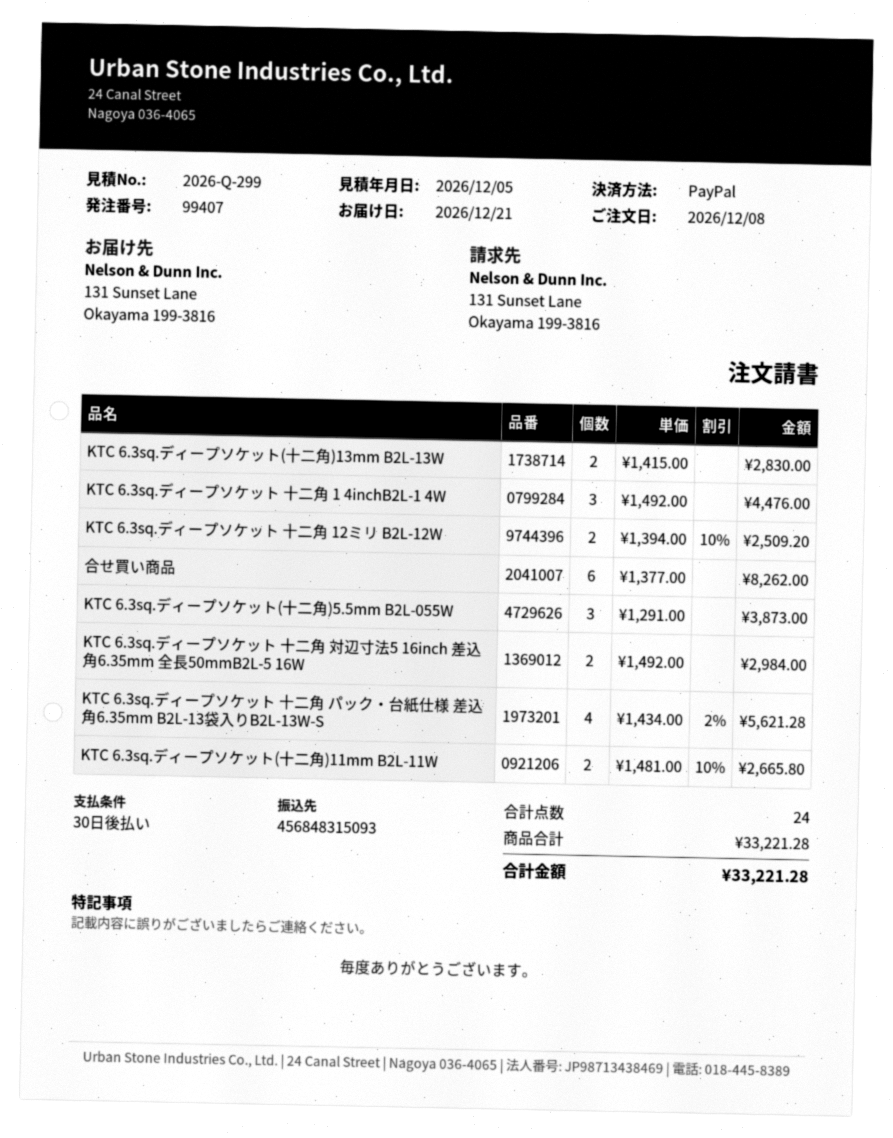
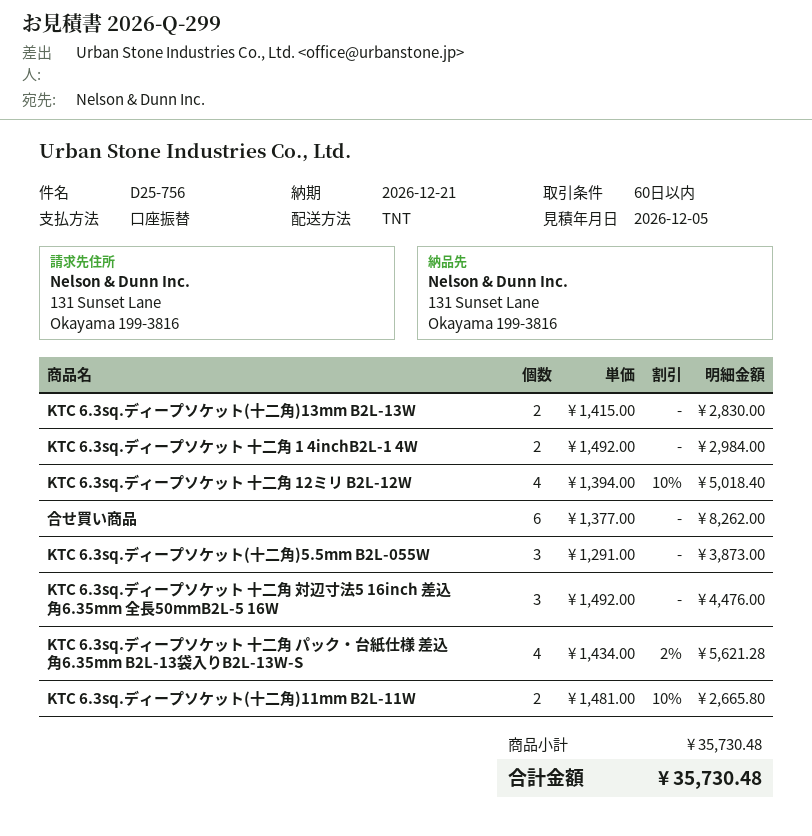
payment terms: 30 days -> 60 days
payment method: PayPal -> direct debit
KTC 6.3sq.ディープソケット 十二角 1 4inchB2L-1 4W: 3 x 1492.00 = 4476.00 -> 2 x 1492.00 = 2984.00
KTC 6.3sq.ディープソケット 十二角 12ミリ B2L-12W: 2 x 1394.00 - 10% = 2509.20 -> 4 x 1394.00 - 10% = 5018.40
KTC 6.3sq.ディープソケット 十二角 対辺寸法5 16inch 差込角6.35mm 全長50mmB2L-5 16W: 2 x 1492.00 = 2984.00 -> 3 x 1492.00 = 4476.00
subtotal: 33221.28 -> 35730.48
total: 33221.28 -> 35730.48

